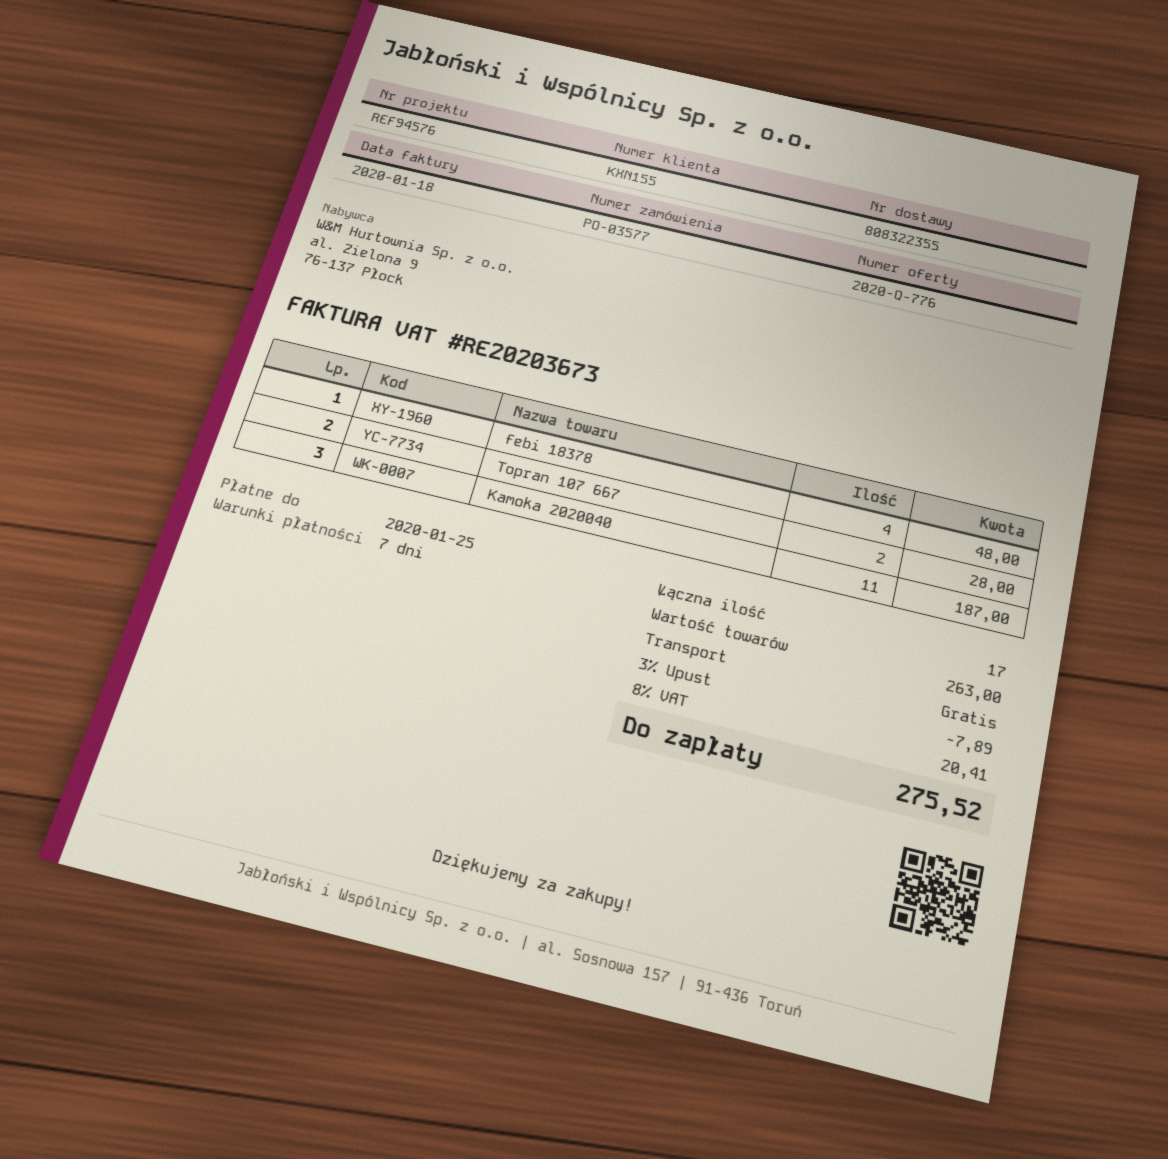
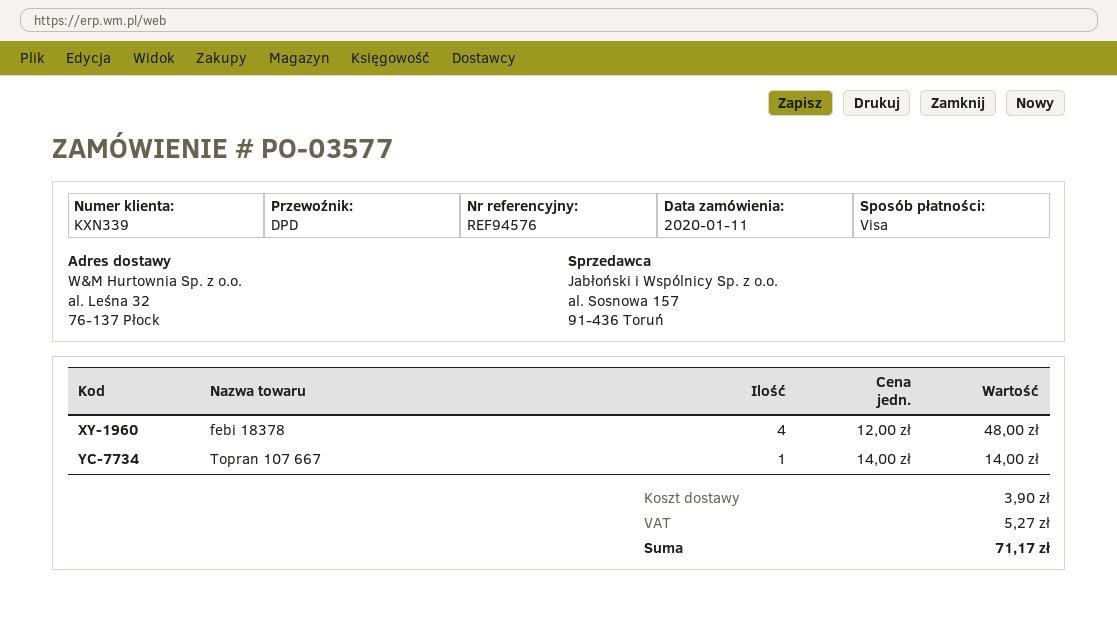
customer number: KXN155 -> KXN339
Topran 107 667: 2 for 28.00 -> 1 for 14.00
Kamoka 2020040: 11 for 187.00 -> none
discount: 3% = 7.89 -> none
shipping: 0.00 -> 3.90
tax: 20.41 -> 5.27
total: 275.52 -> 71.17

